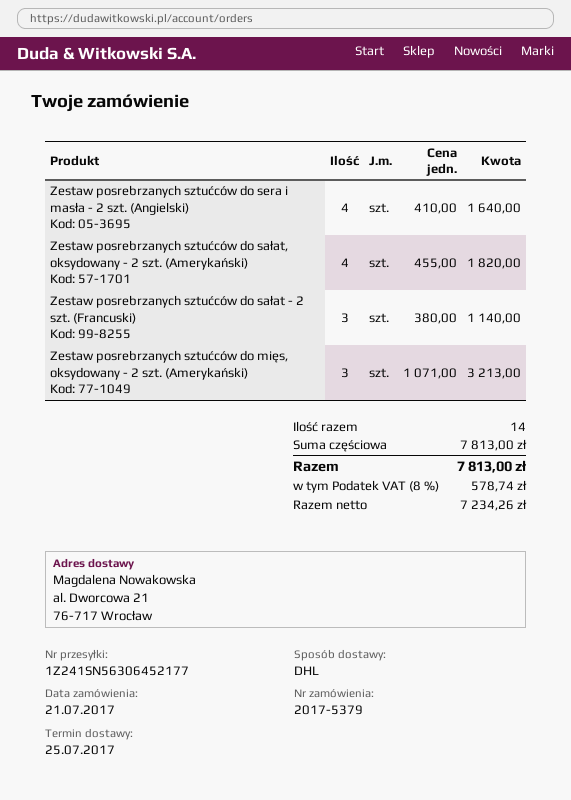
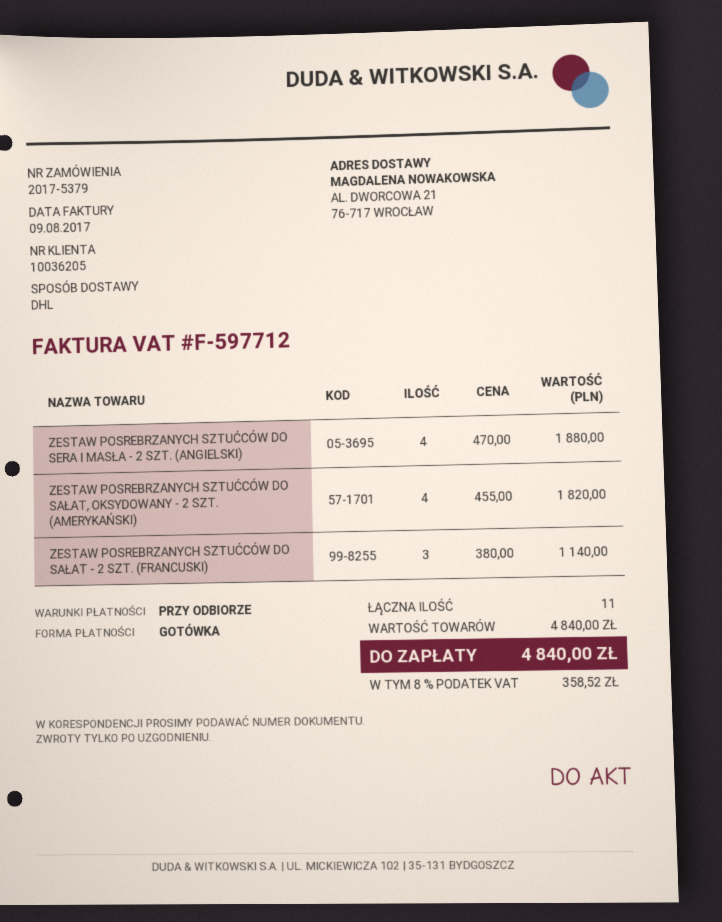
Zestaw posrebrzanych sztućców do sera i masła - 2 szt. (Angielski): 4 x 410.00 = 1640.00 -> 4 x 470.00 = 1880.00
Zestaw posrebrzanych sztućców do mięs, oksydowany - 2 szt. (Amerykański): 3 x 1071.00 = 3213.00 -> none
total quantity: 14 -> 11
subtotal: 7813.00 -> 4840.00
tax: 8% = 578.74 -> 8% = 358.52
total: 7813.00 -> 4840.00

